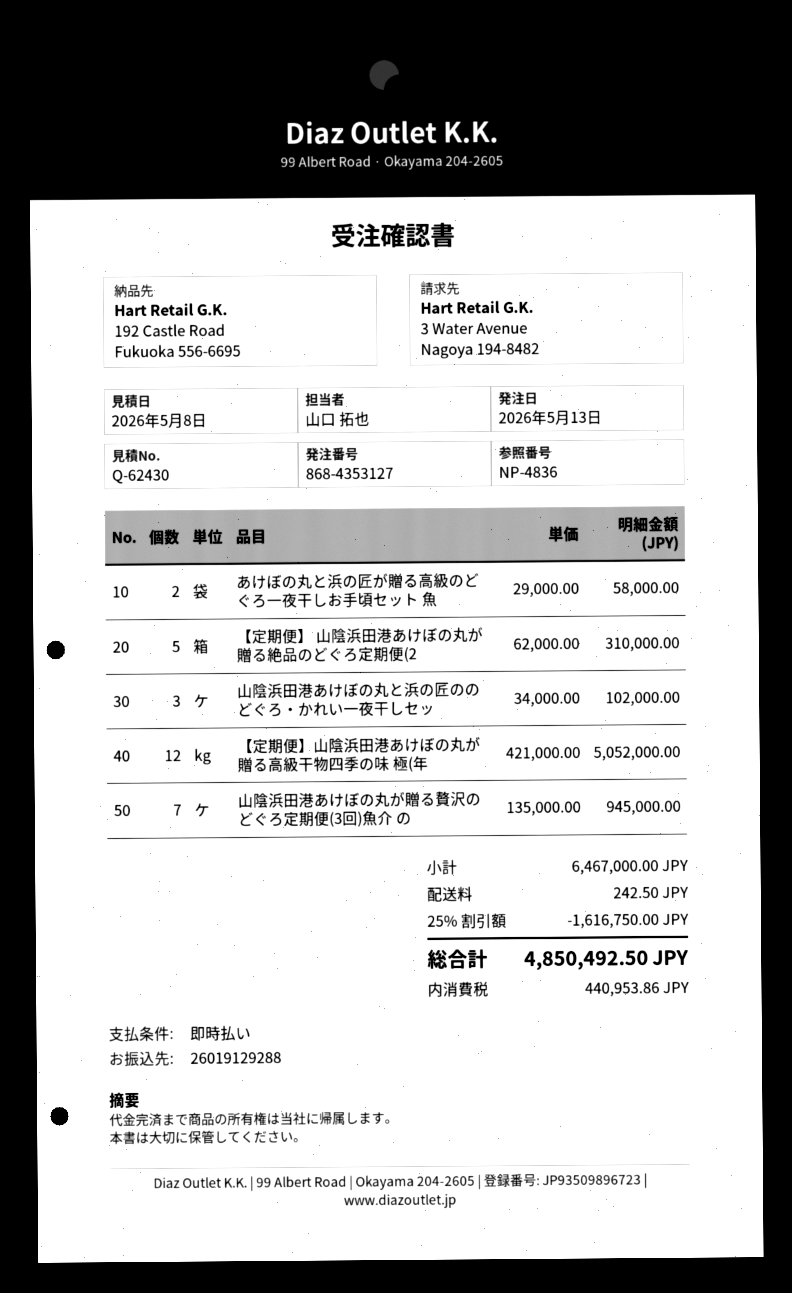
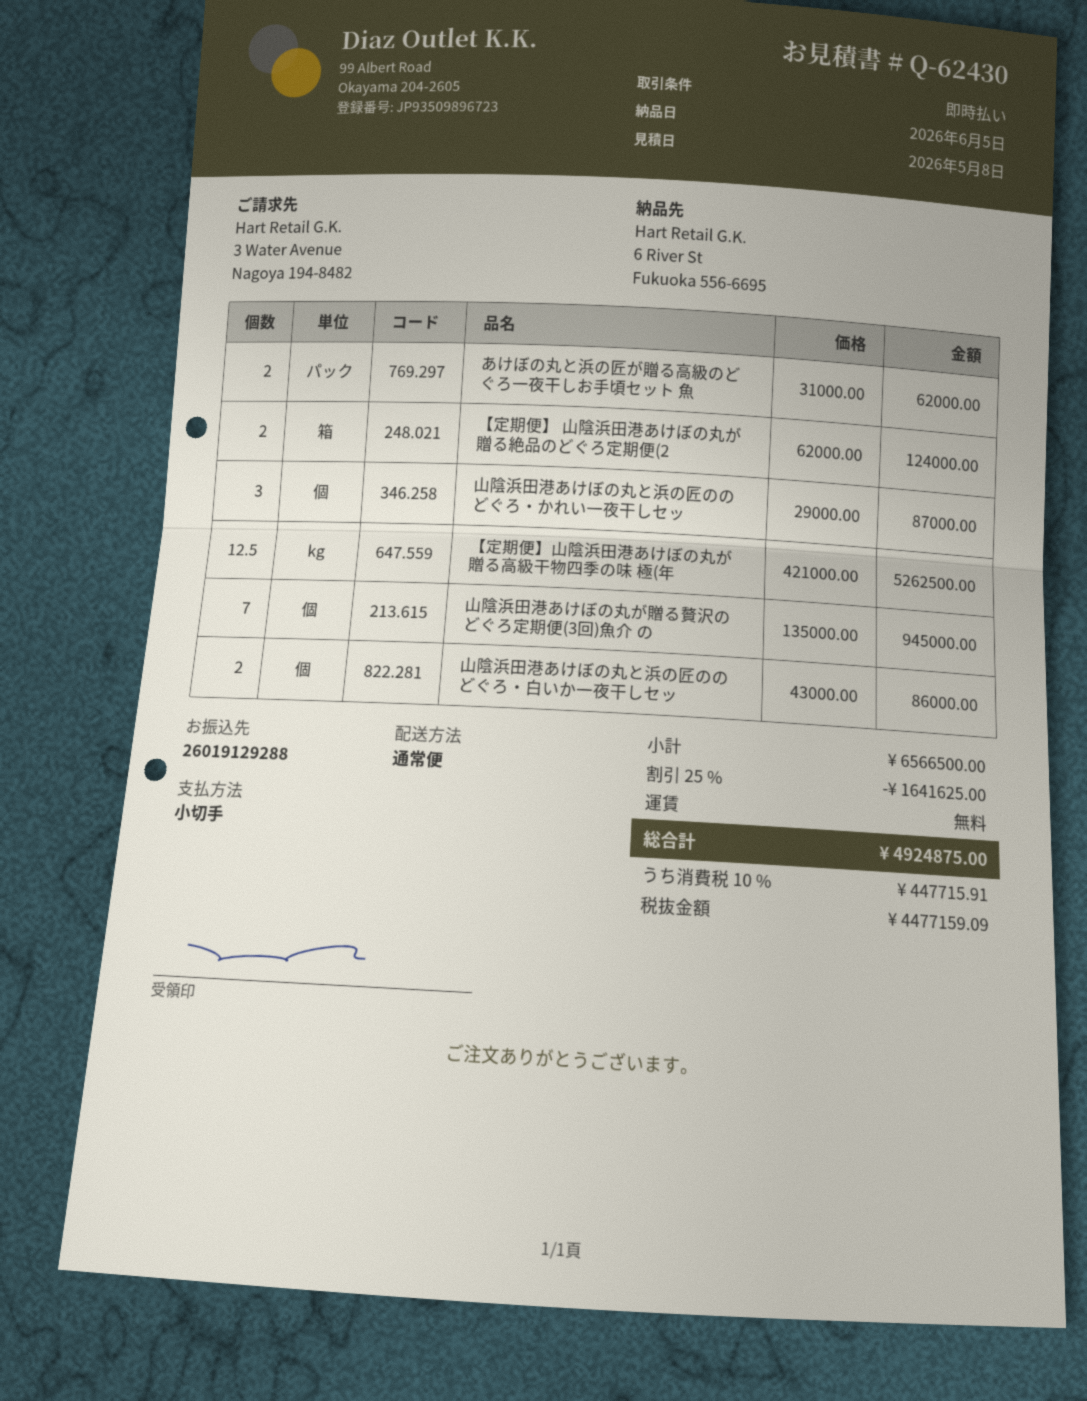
ship to: 192 Castle Road, Fukuoka 556-6695 -> 6 River St, Fukuoka 556-6695
あけぼの丸と浜の匠が贈る高級のどぐろ一夜干しお手頃セット 魚: 2 x 29000.00 = 58000.00 -> 2 x 31000.00 = 62000.00
【定期便】 山陰浜田港あけぼの丸が贈る絶品のどぐろ定期便(2: 5 x 62000.00 = 310000.00 -> 2 x 62000.00 = 124000.00
山陰浜田港あけぼの丸と浜の匠ののどぐろ・かれい一夜干しセッ: 3 x 34000.00 = 102000.00 -> 3 x 29000.00 = 87000.00
【定期便】山陰浜田港あけぼの丸が贈る高級干物四季の味 極(年: 12 x 421000.00 = 5052000.00 -> 12.5 x 421000.00 = 5262500.00
山陰浜田港あけぼの丸と浜の匠ののどぐろ・白いか一夜干しセッ: none -> 2 x 43000.00 = 86000.00
subtotal: 6467000.00 -> 6566500.00
discount: 25% = 1616750.00 -> 25% = 1641625.00
shipping: 242.50 -> 0.00
tax: 440953.86 -> 447715.91
total: 4850492.50 -> 4924875.00

